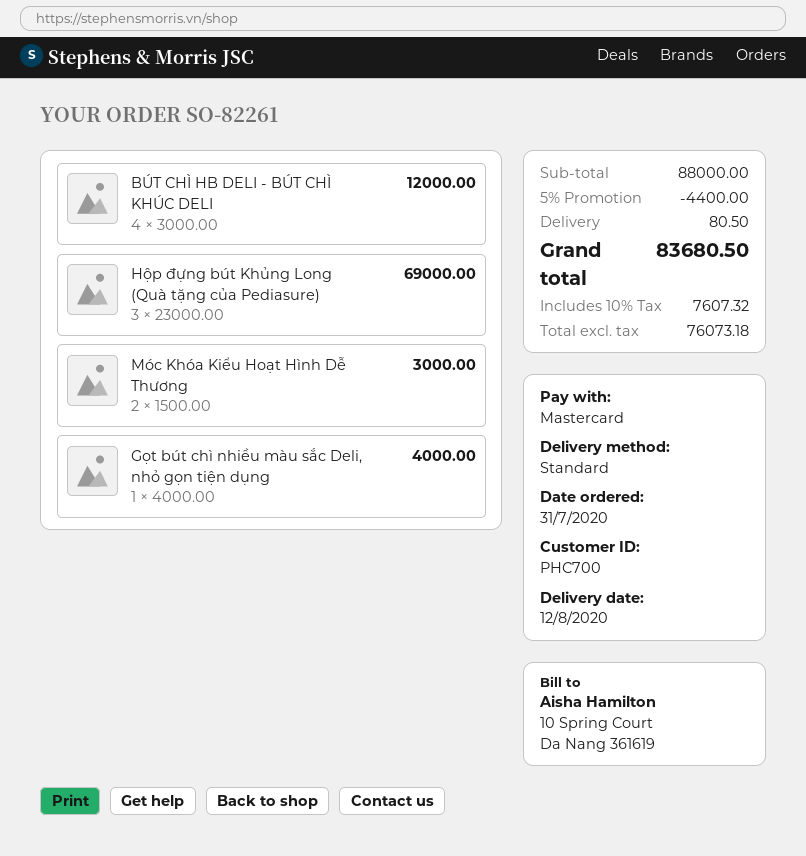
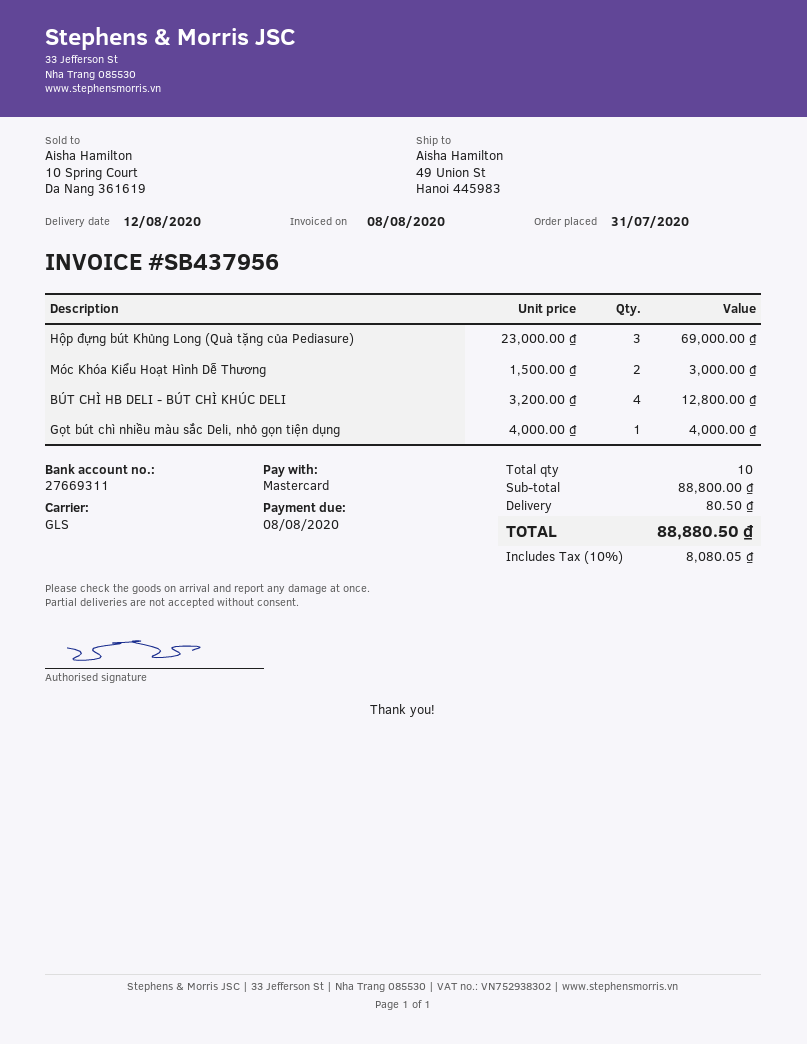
shipping method: standard -> GLS
BÚT CHÌ HB DELI - BÚT CHÌ KHÚC DELI: 4 x 3000.00 = 12000.00 -> 4 x 3200.00 = 12800.00
subtotal: 88000.00 -> 88800.00
discount: 5% = 4400.00 -> none
tax: 10% = 7607.32 -> 10% = 8080.05
total: 83680.50 -> 88880.50

